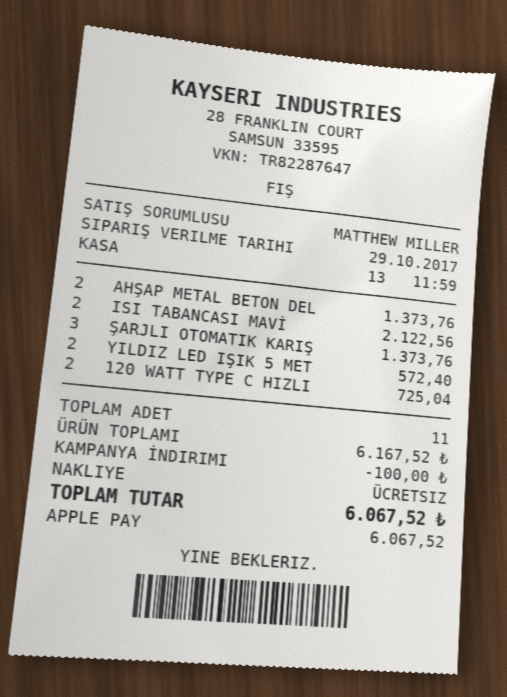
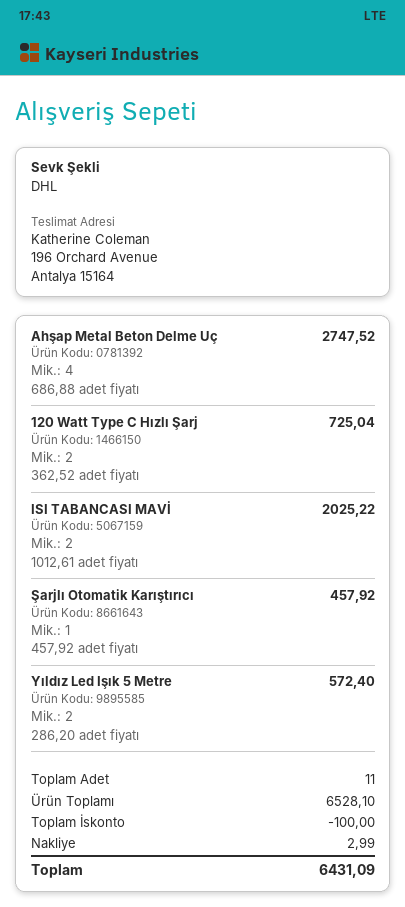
AHŞAP METAL BETON DEL: 2 for 1373.76 -> 4 for 2747.52
ISI TABANCASI MAVİ: 2 for 2122.56 -> 2 for 2025.22
ŞARJLI OTOMATIK KARIŞ: 3 for 1373.76 -> 1 for 457.92
subtotal: 6167.52 -> 6528.10
shipping: 0.00 -> 2.99
total: 6067.52 -> 6431.09

